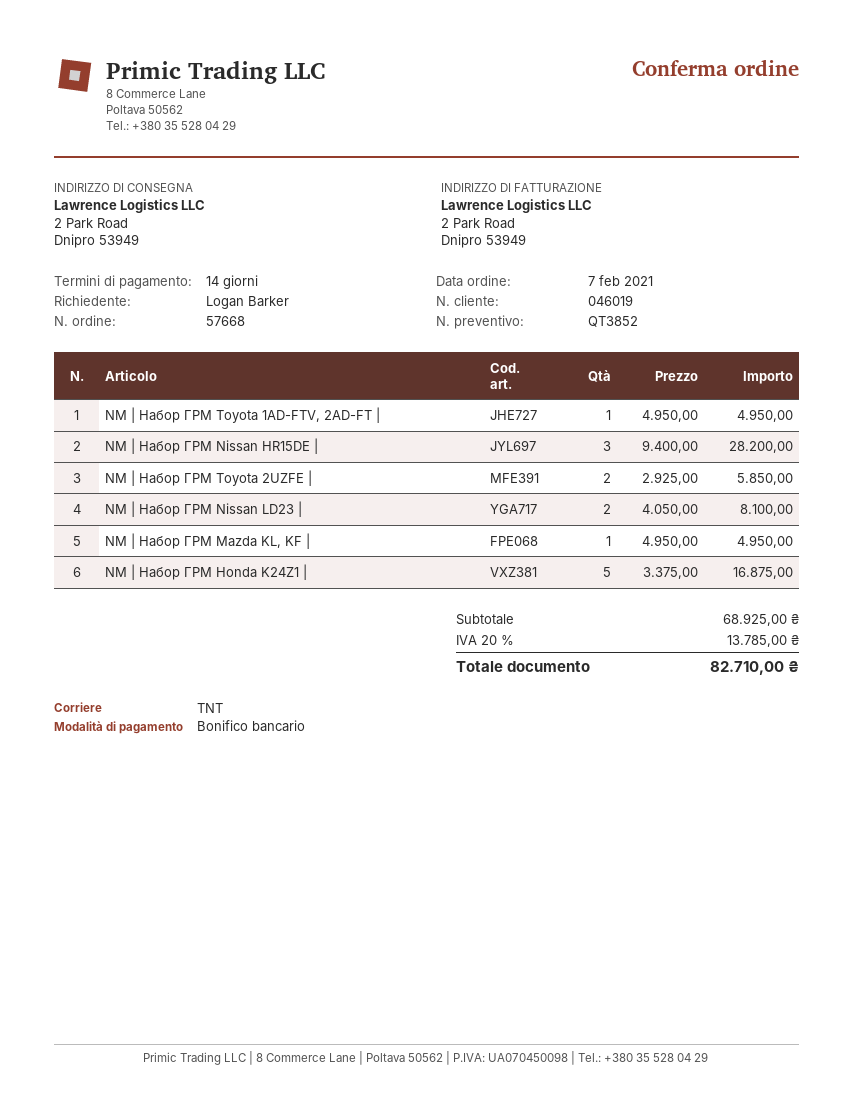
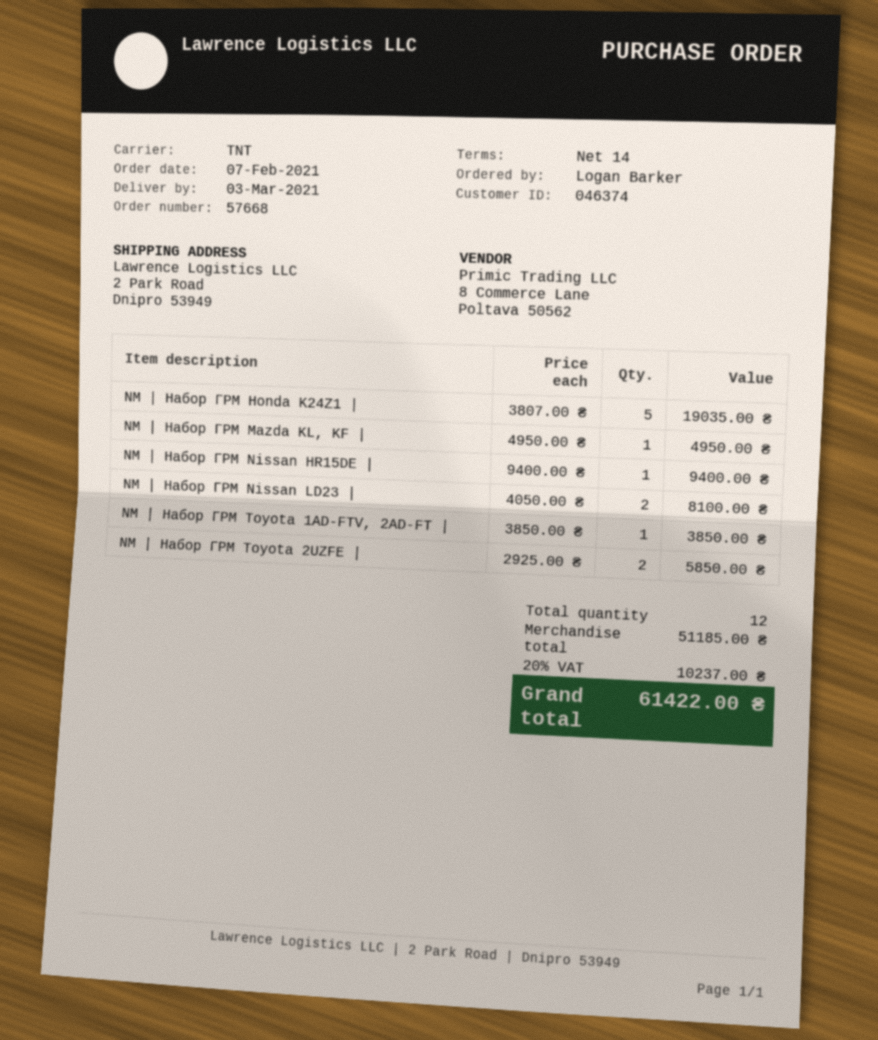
customer number: 046019 -> 046374
NM | Набор ГРМ Toyota 1AD-FTV, 2AD-FT |: 1 x 4950.00 = 4950.00 -> 1 x 3850.00 = 3850.00
NM | Набор ГРМ Nissan HR15DE |: 3 x 9400.00 = 28200.00 -> 1 x 9400.00 = 9400.00
NM | Набор ГРМ Honda K24Z1 |: 5 x 3375.00 = 16875.00 -> 5 x 3807.00 = 19035.00
subtotal: 68925.00 -> 51185.00
tax: 20% = 13785.00 -> 20% = 10237.00
total: 82710.00 -> 61422.00

